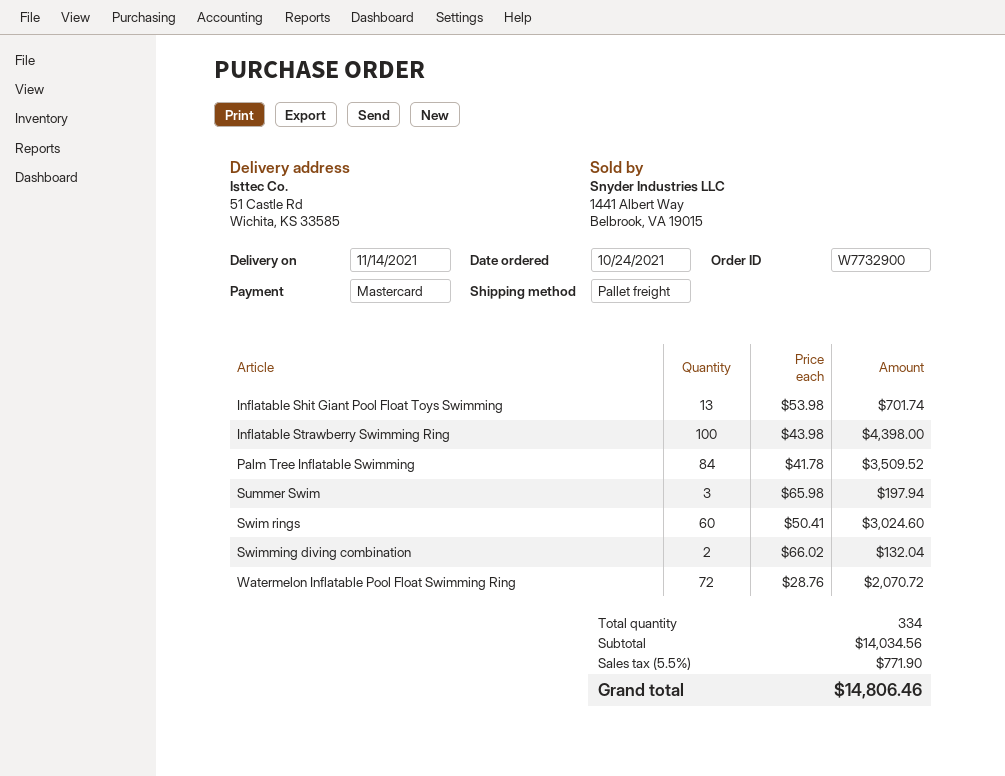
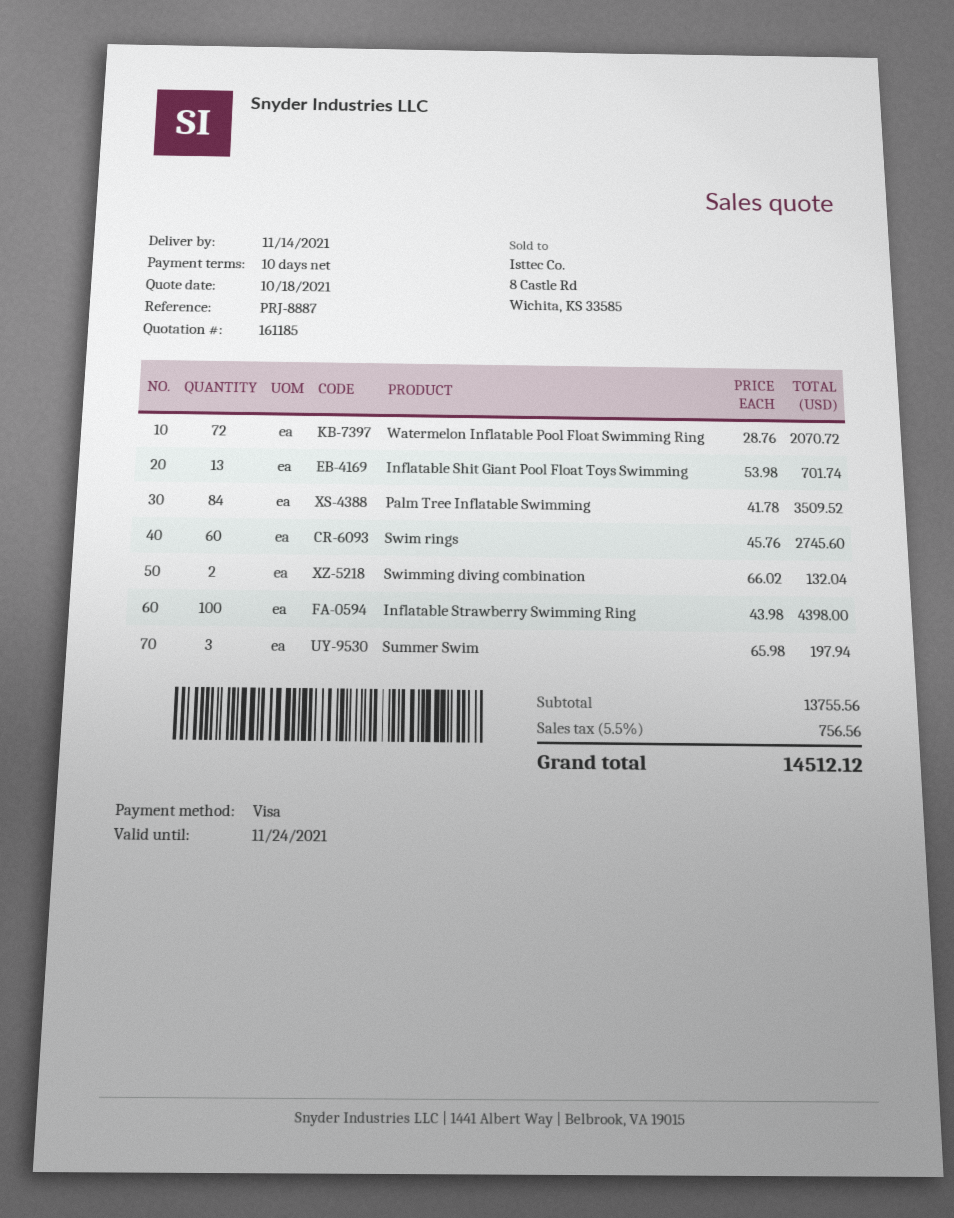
payment method: Mastercard -> Visa
Swim rings: 60 x 50.41 = 3024.60 -> 60 x 45.76 = 2745.60
subtotal: 14034.56 -> 13755.56
tax: 5.5% = 771.90 -> 5.5% = 756.56
total: 14806.46 -> 14512.12

